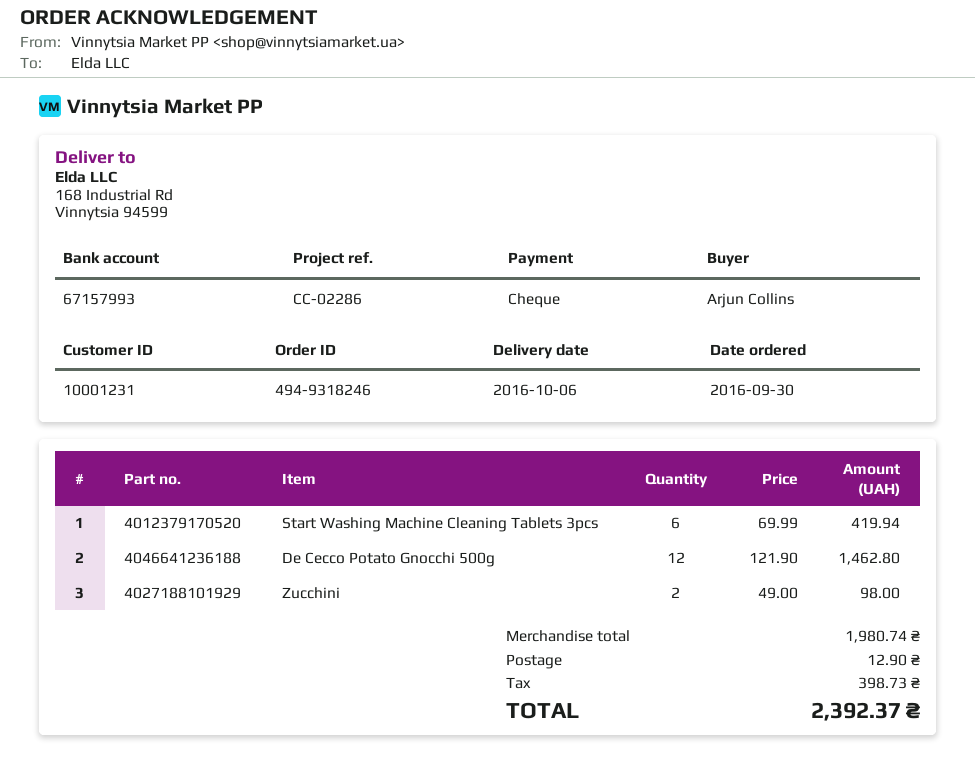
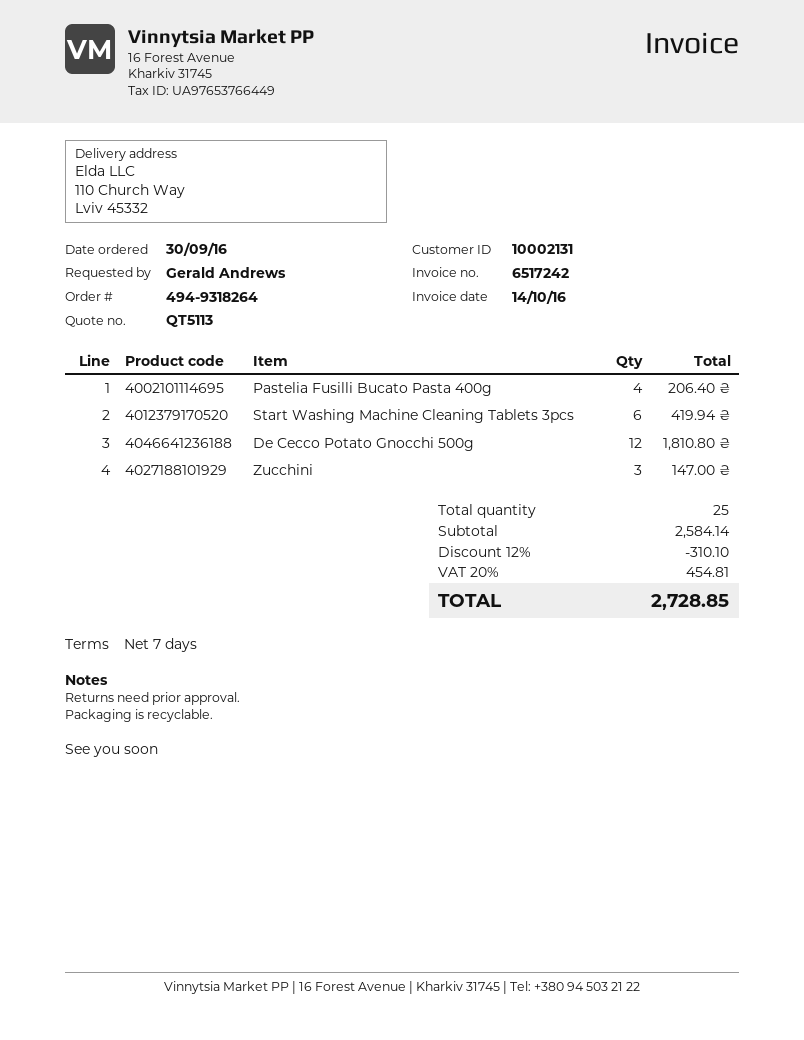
order number: 494-9318246 -> 494-9318264
customer number: 10001231 -> 10002131
ordered by: Arjun Collins -> Gerald Andrews
ship to: 168 Industrial Rd, Vinnytsia 94599 -> 110 Church Way, Lviv 45332
De Cecco Potato Gnocchi 500g: 12 for 1462.80 -> 12 for 1810.80
Zucchini: 2 for 98.00 -> 3 for 147.00
Pastelia Fusilli Bucato Pasta 400g: none -> 4 for 206.40
subtotal: 1980.74 -> 2584.14
discount: none -> 12% = 310.10
shipping: 12.90 -> none
tax: 398.73 -> 454.81
total: 2392.37 -> 2728.85

